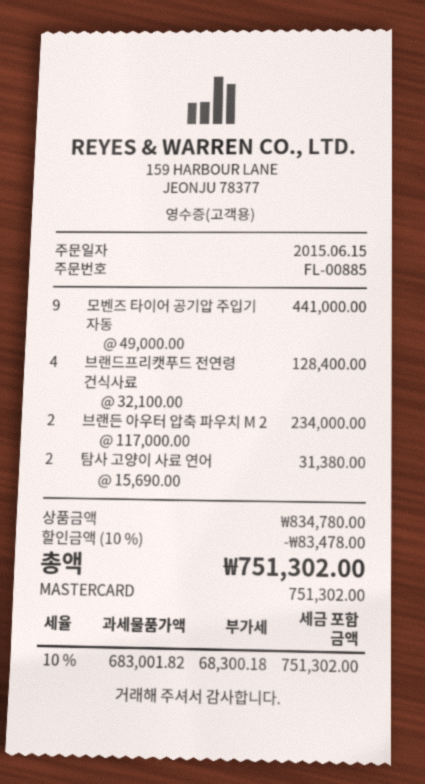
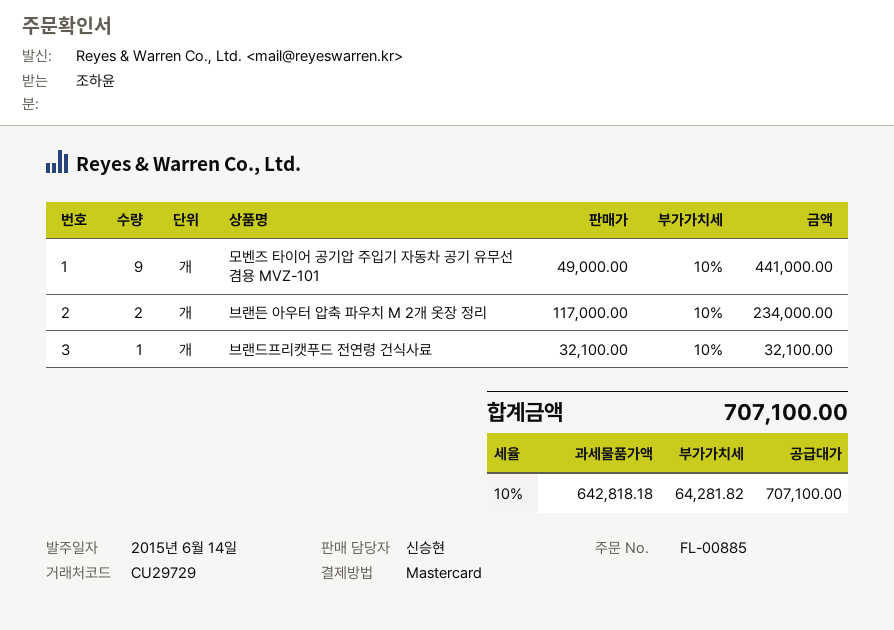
order date: 2015-06-15 -> 2015-06-14
브랜드프리캣푸드 전연령 건식사료: 4 x 32100.00 = 128400.00 -> 1 x 32100.00 = 32100.00
탐사 고양이 사료 연어: 2 x 15690.00 = 31380.00 -> none
discount: 10% = 83478.00 -> none
net: 683001.82 -> 642818.18
tax: 10% = 68300.18 -> 10% = 64281.82
total: 751302.00 -> 707100.00

